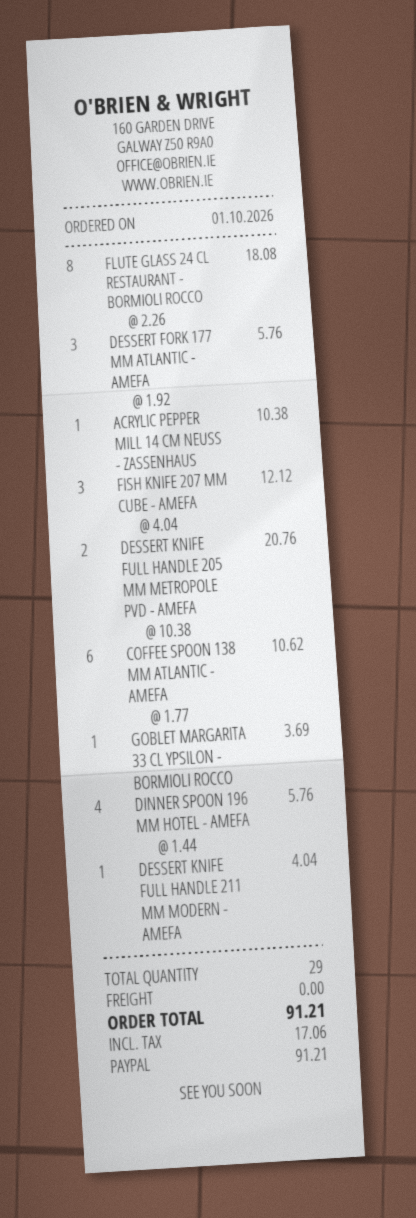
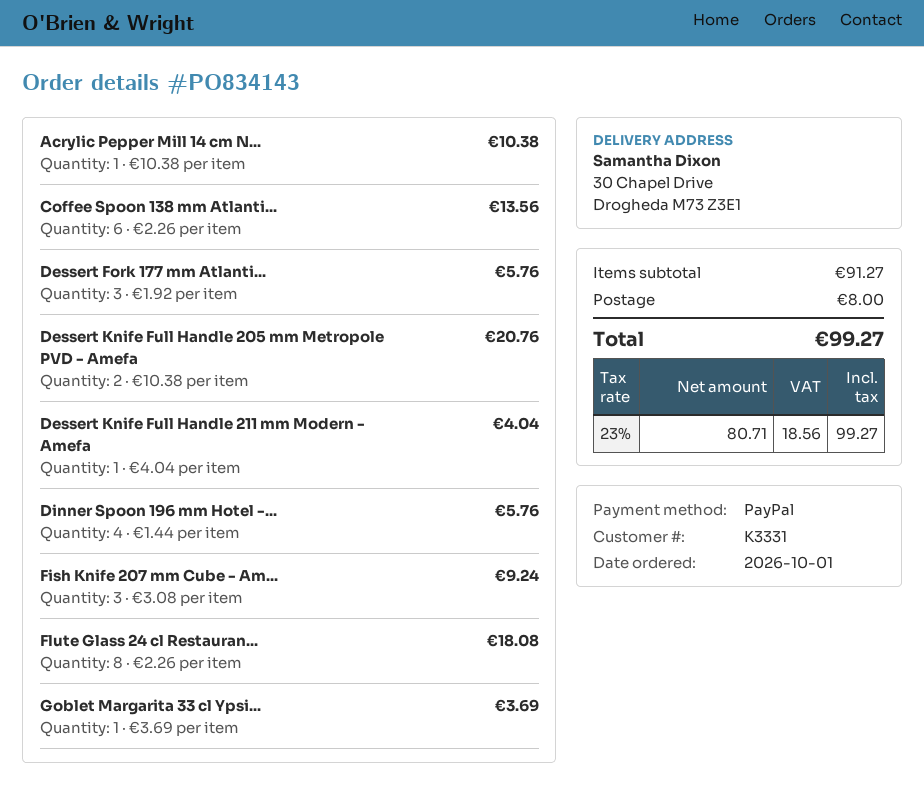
FISH KNIFE 207 MM CUBE - AMEFA: 3 x 4.04 = 12.12 -> 3 x 3.08 = 9.24
COFFEE SPOON 138 MM ATLANTIC - AMEFA: 6 x 1.77 = 10.62 -> 6 x 2.26 = 13.56
shipping: 0.00 -> 8.00
tax: 17.06 -> 18.56
total: 91.21 -> 99.27

